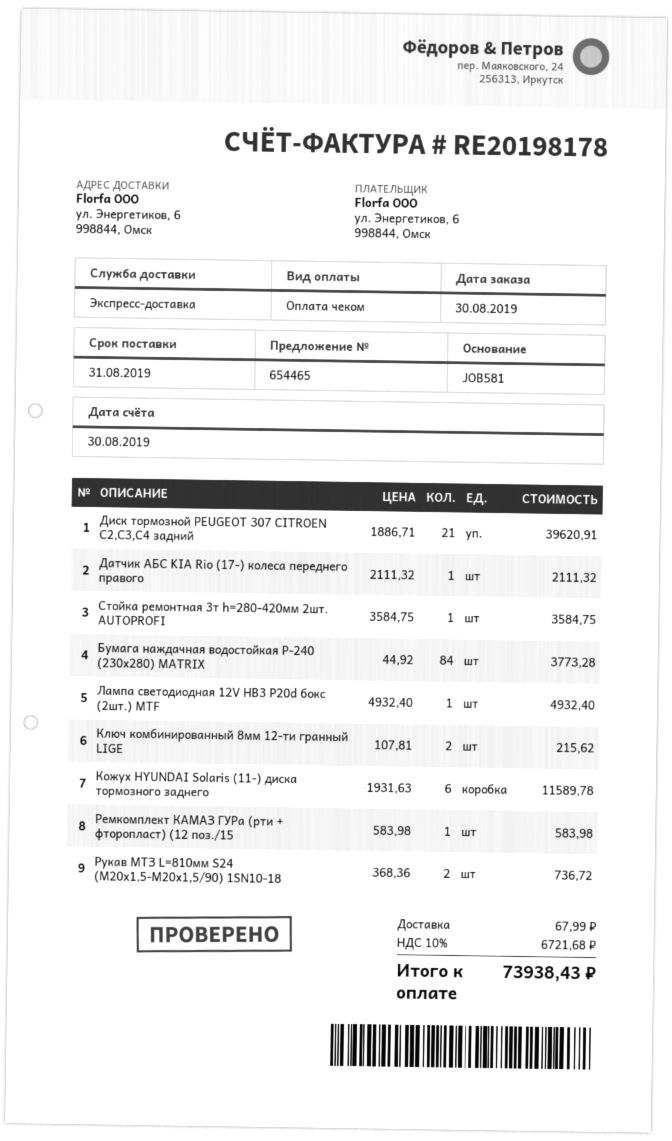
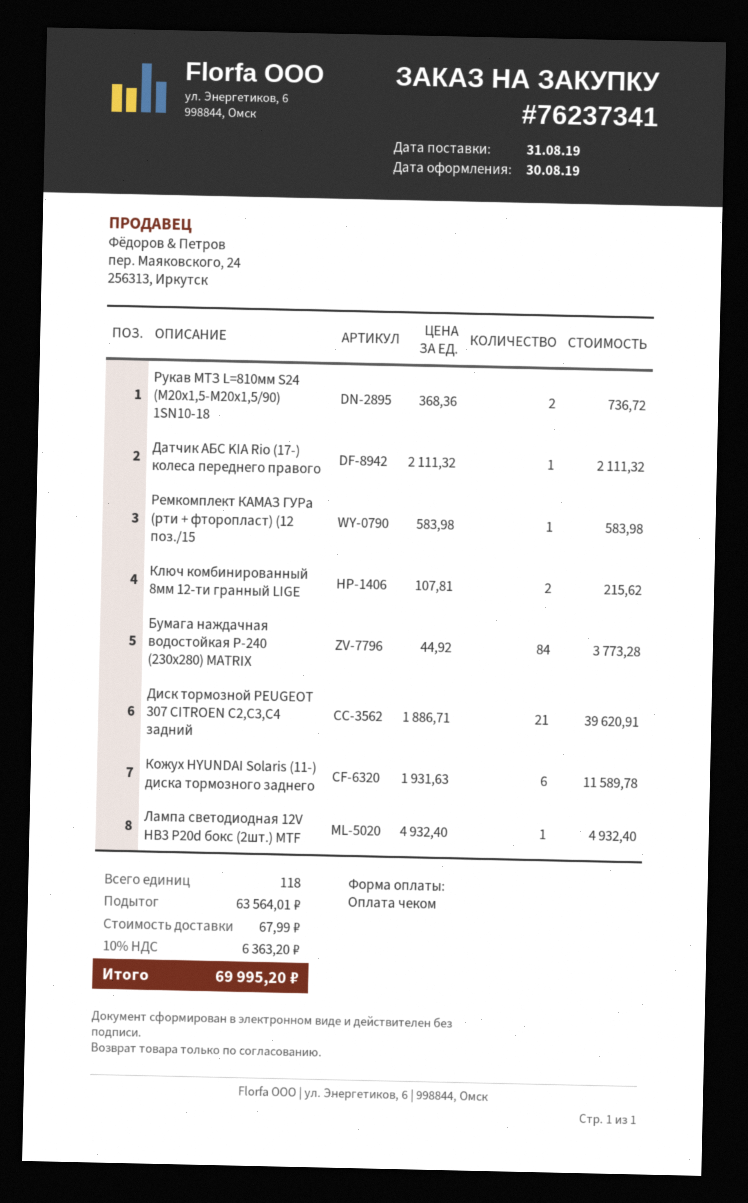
Стойка ремонтная 3т h=280-420мм 2шт. AUTOPROFI: 1 x 3584.75 = 3584.75 -> none
tax: 10% = 6721.68 -> 10% = 6363.20
total: 73938.43 -> 69995.20

